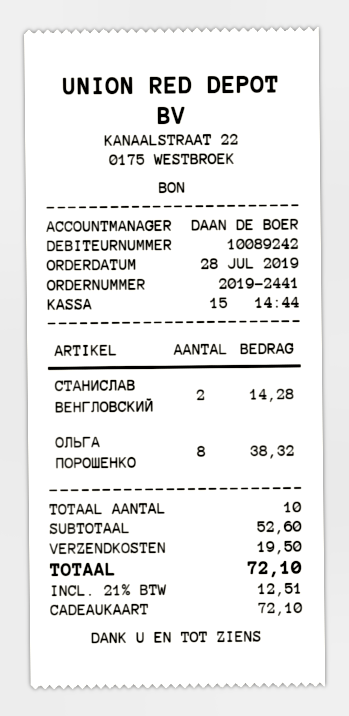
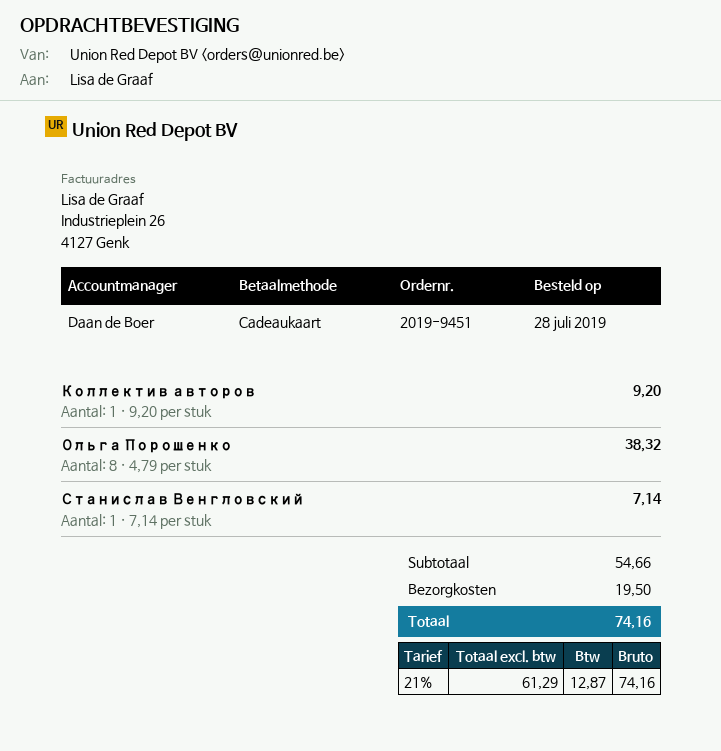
order number: 2019-2441 -> 2019-9451
СТАНИСЛАВ ВЕНГЛОВСКИЙ: 2 for 14.28 -> 1 for 7.14
Коллектив авторов: none -> 1 for 9.20
subtotal: 52.60 -> 54.66
tax: 21% = 12.51 -> 21% = 12.87
total: 72.10 -> 74.16

